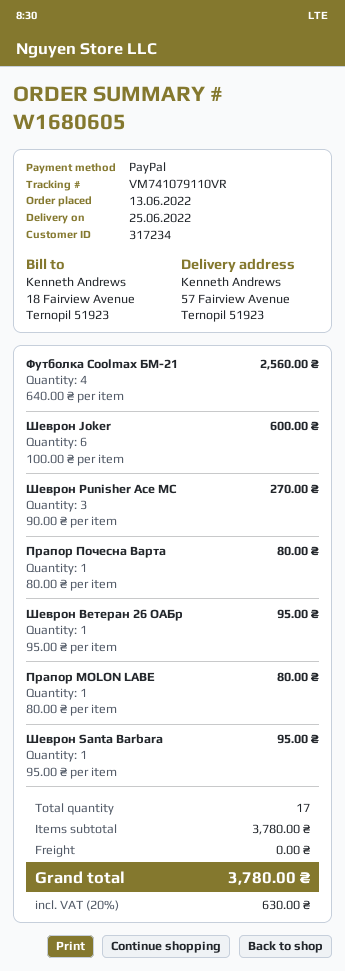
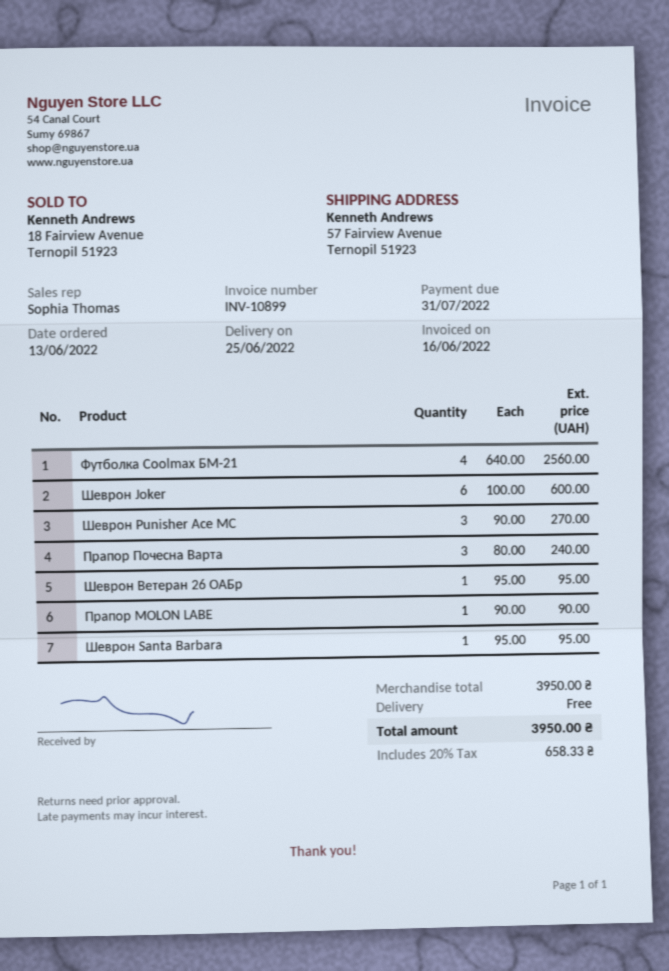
Прапор Почесна Варта: 1 x 80.00 = 80.00 -> 3 x 80.00 = 240.00
Прапор MOLON LABE: 1 x 80.00 = 80.00 -> 1 x 90.00 = 90.00
subtotal: 3780.00 -> 3950.00
tax: 20% = 630.00 -> 20% = 658.33
total: 3780.00 -> 3950.00

